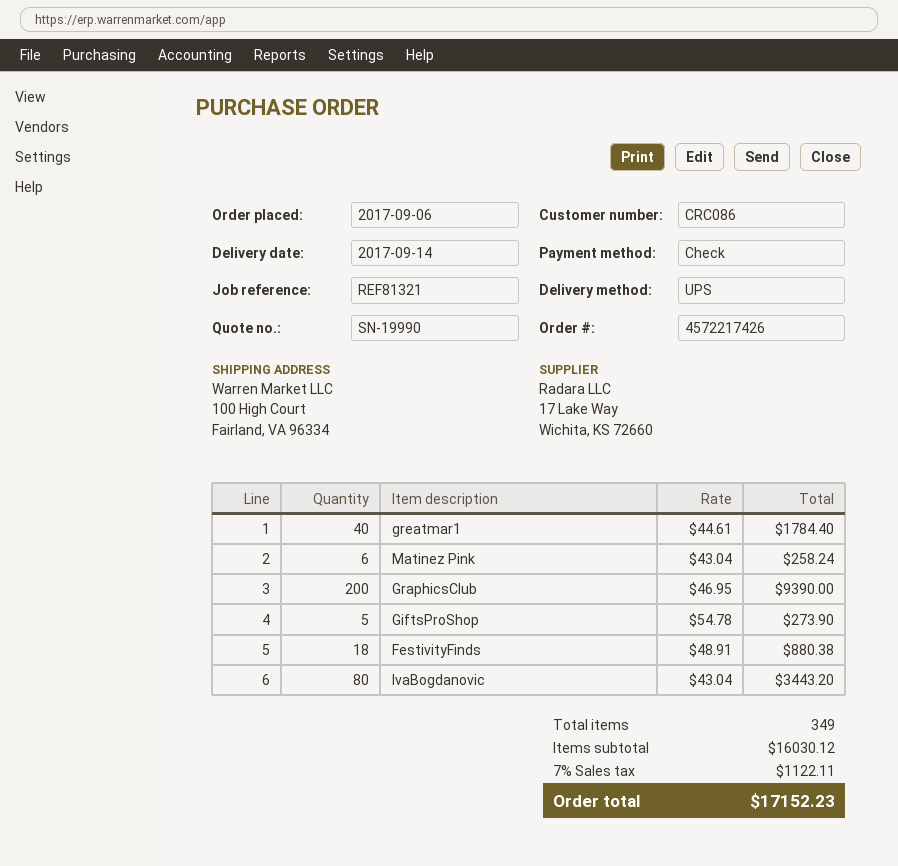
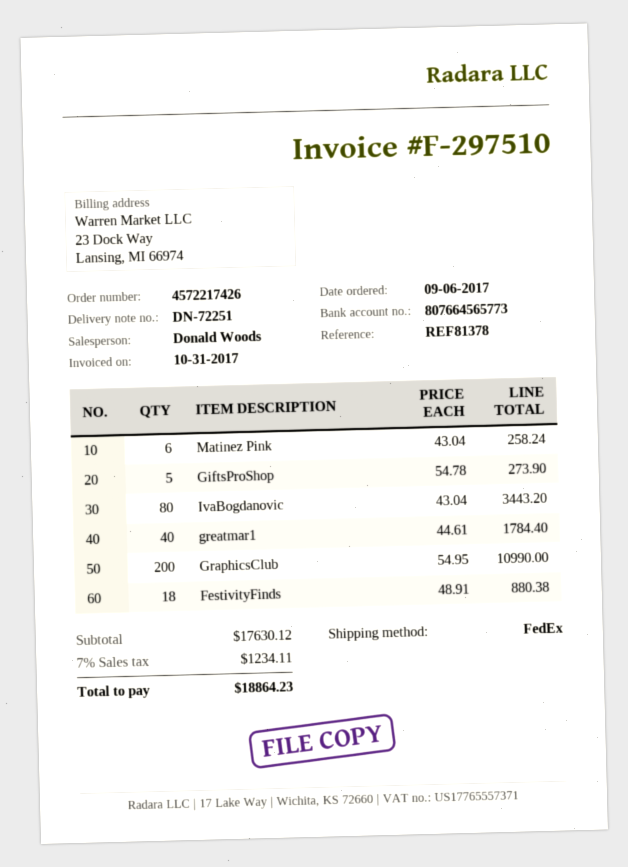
reference: REF81321 -> REF81378
shipping method: UPS -> FedEx
GraphicsClub: 200 x 46.95 = 9390.00 -> 200 x 54.95 = 10990.00
subtotal: 16030.12 -> 17630.12
tax: 7% = 1122.11 -> 7% = 1234.11
total: 17152.23 -> 18864.23

